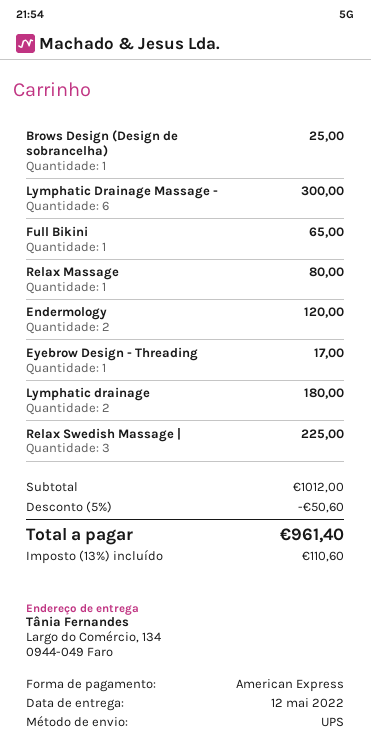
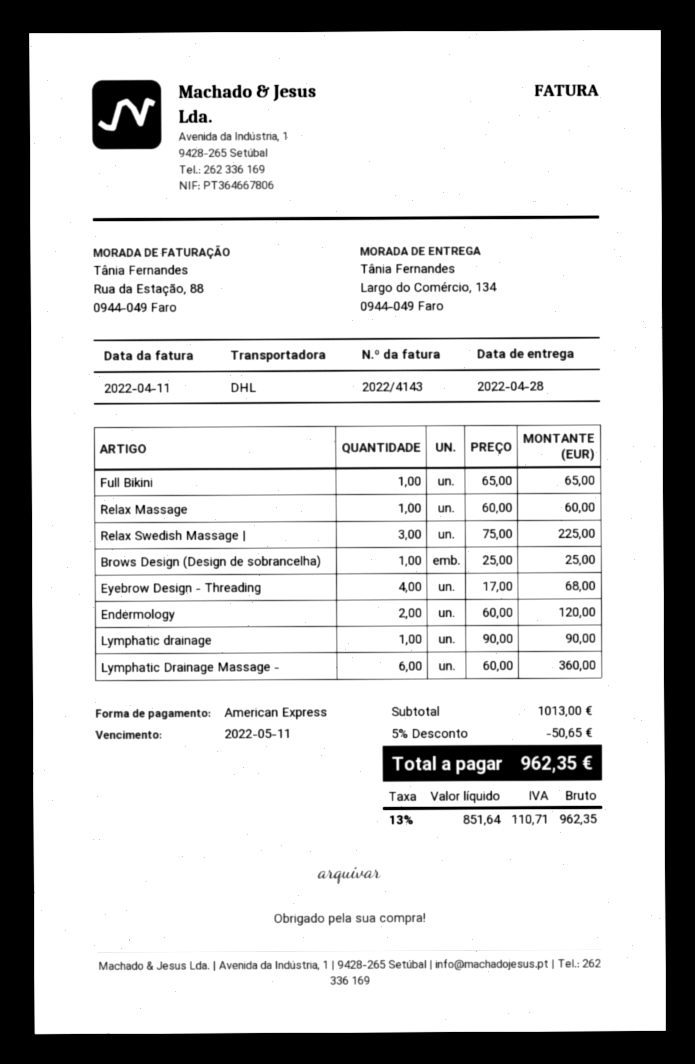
delivery date: 2022-05-12 -> 2022-04-28
shipping method: UPS -> DHL
Lymphatic Drainage Massage -: 6 for 300.00 -> 6 for 360.00
Relax Massage: 1 for 80.00 -> 1 for 60.00
Eyebrow Design - Threading: 1 for 17.00 -> 4 for 68.00
Lymphatic drainage: 2 for 180.00 -> 1 for 90.00
subtotal: 1012.00 -> 1013.00
discount: 5% = 50.60 -> 5% = 50.65
tax: 13% = 110.60 -> 13% = 110.71
total: 961.40 -> 962.35

